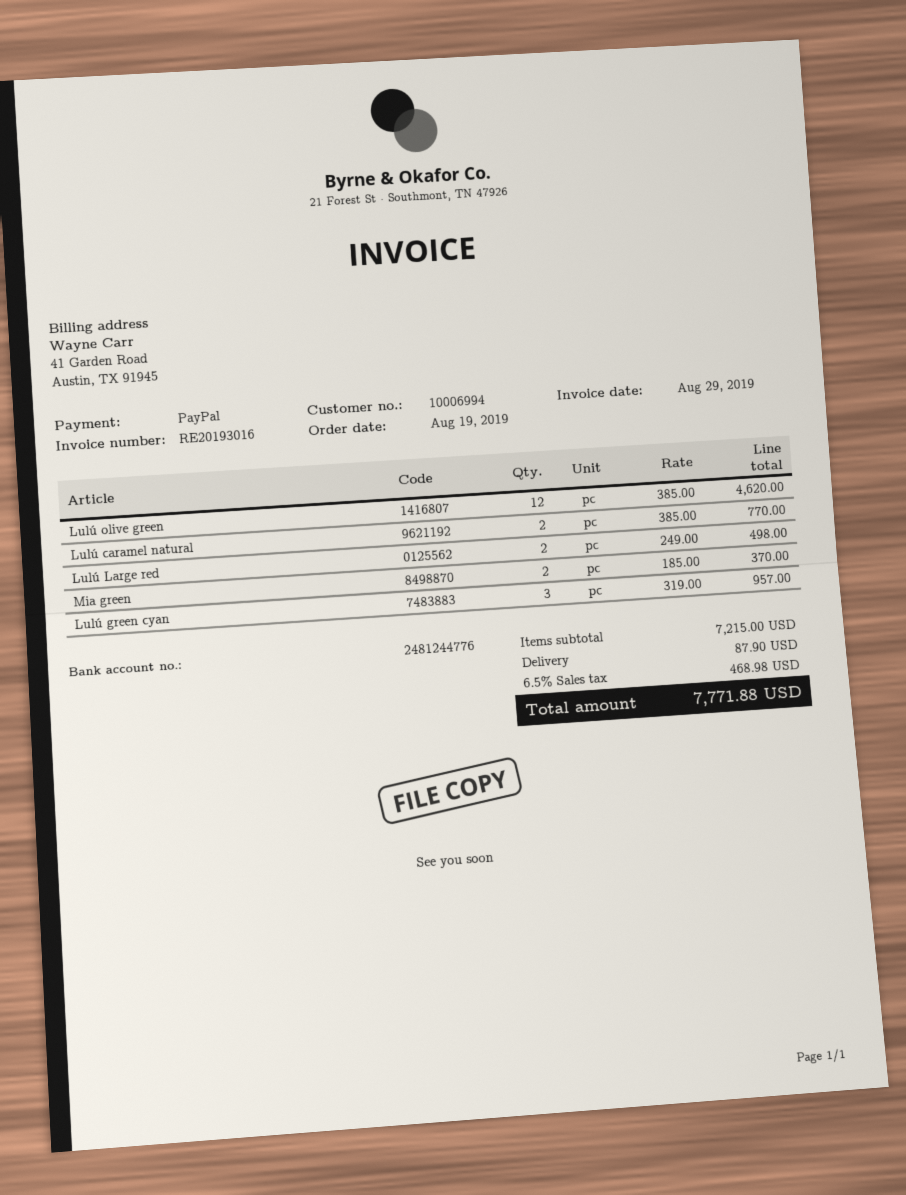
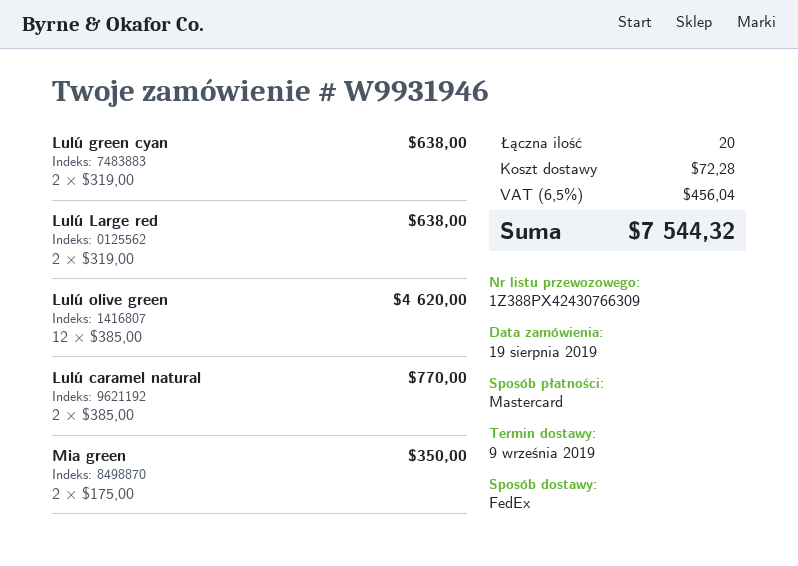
payment method: PayPal -> Mastercard
Lulú Large red: 2 x 249.00 = 498.00 -> 2 x 319.00 = 638.00
Mia green: 2 x 185.00 = 370.00 -> 2 x 175.00 = 350.00
Lulú green cyan: 3 x 319.00 = 957.00 -> 2 x 319.00 = 638.00
shipping: 87.90 -> 72.28
tax: 6.5% = 468.98 -> 6.5% = 456.04
total: 7771.88 -> 7544.32

